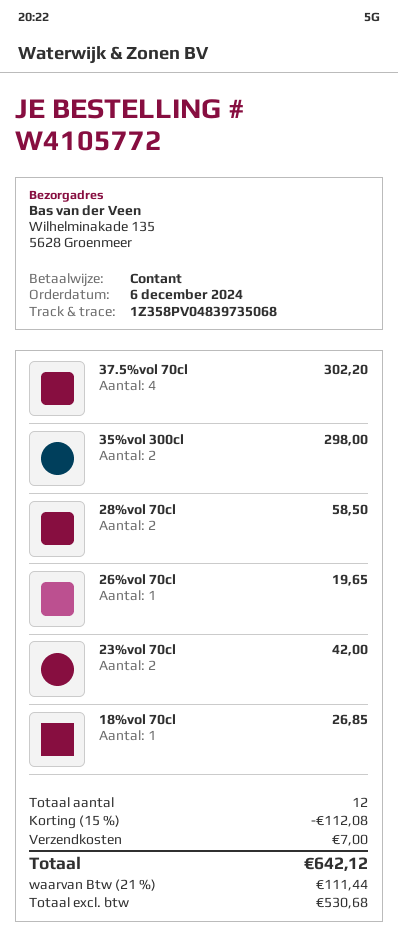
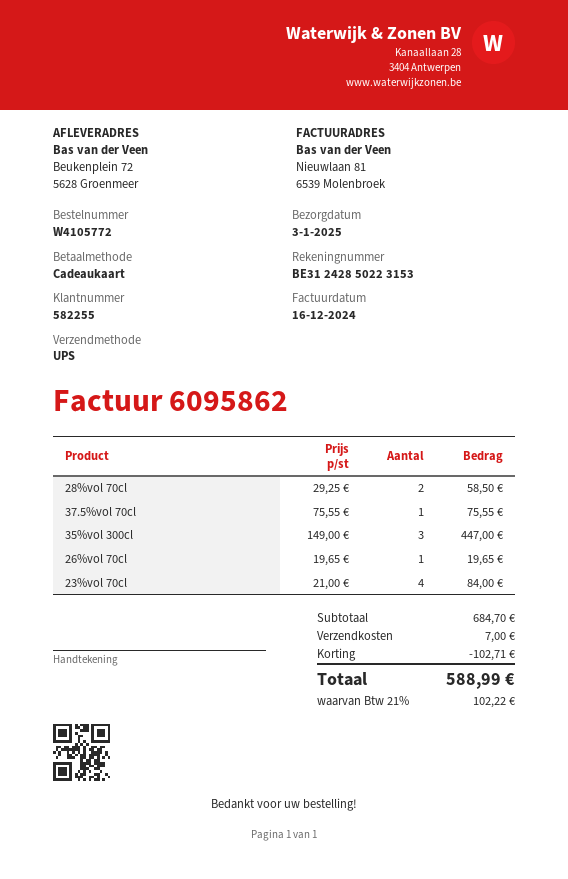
payment method: cash -> gift card
ship to: Wilhelminakade 135, 5628 Groenmeer -> Beukenplein 72, 5628 Groenmeer
37.5%vol 70cl: 4 for 302.20 -> 1 for 75.55
35%vol 300cl: 2 for 298.00 -> 3 for 447.00
23%vol 70cl: 2 for 42.00 -> 4 for 84.00
18%vol 70cl: 1 for 26.85 -> none
discount: 112.08 -> 102.71
tax: 21% = 111.44 -> 21% = 102.22
total: 642.12 -> 588.99

